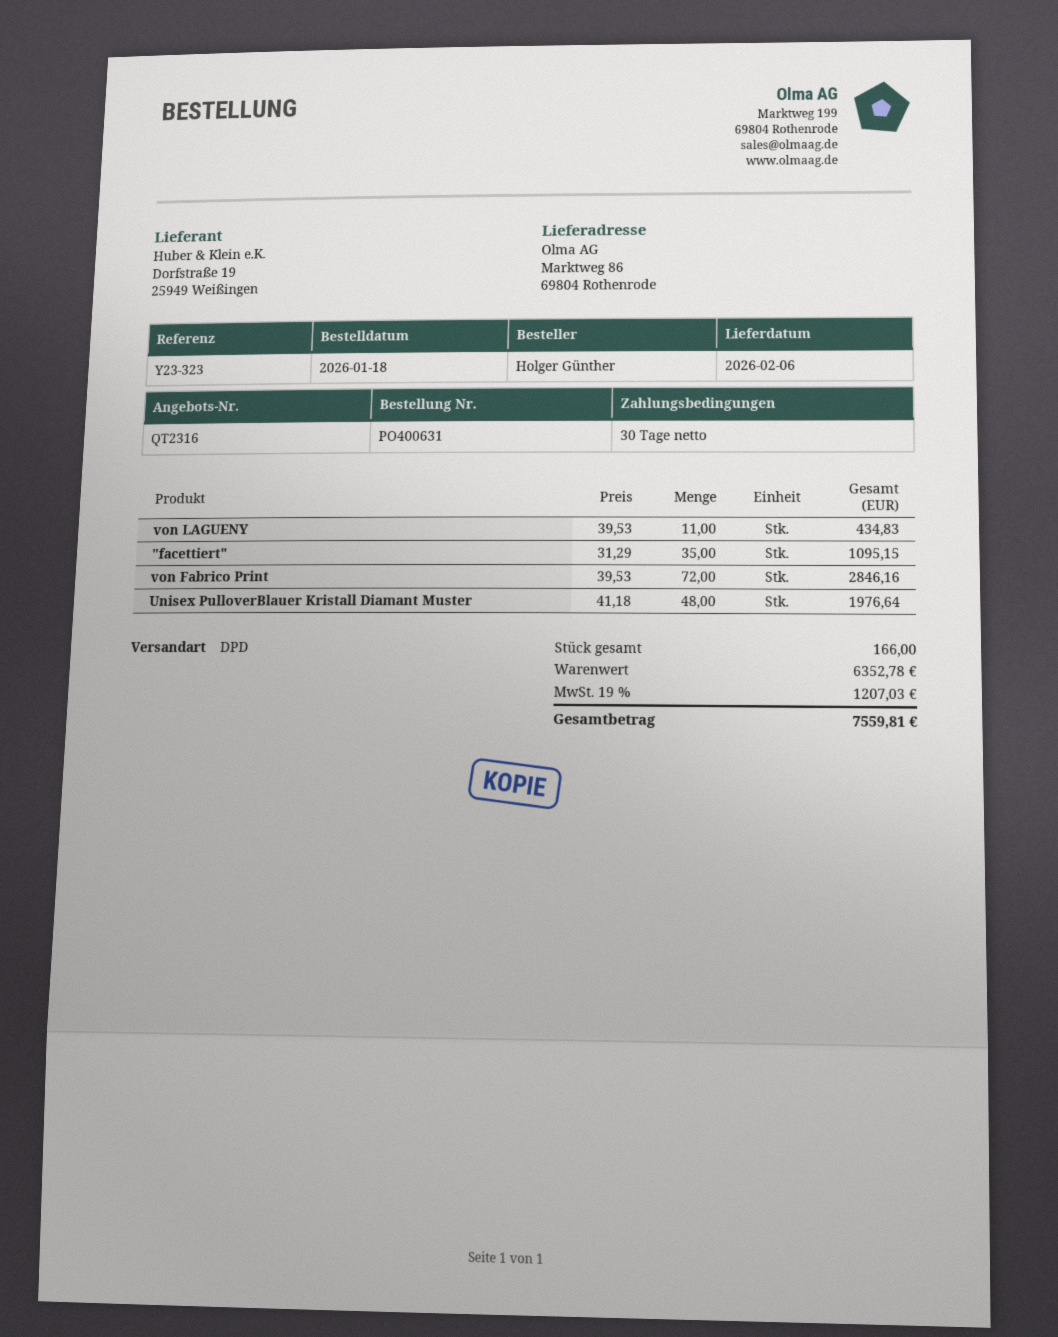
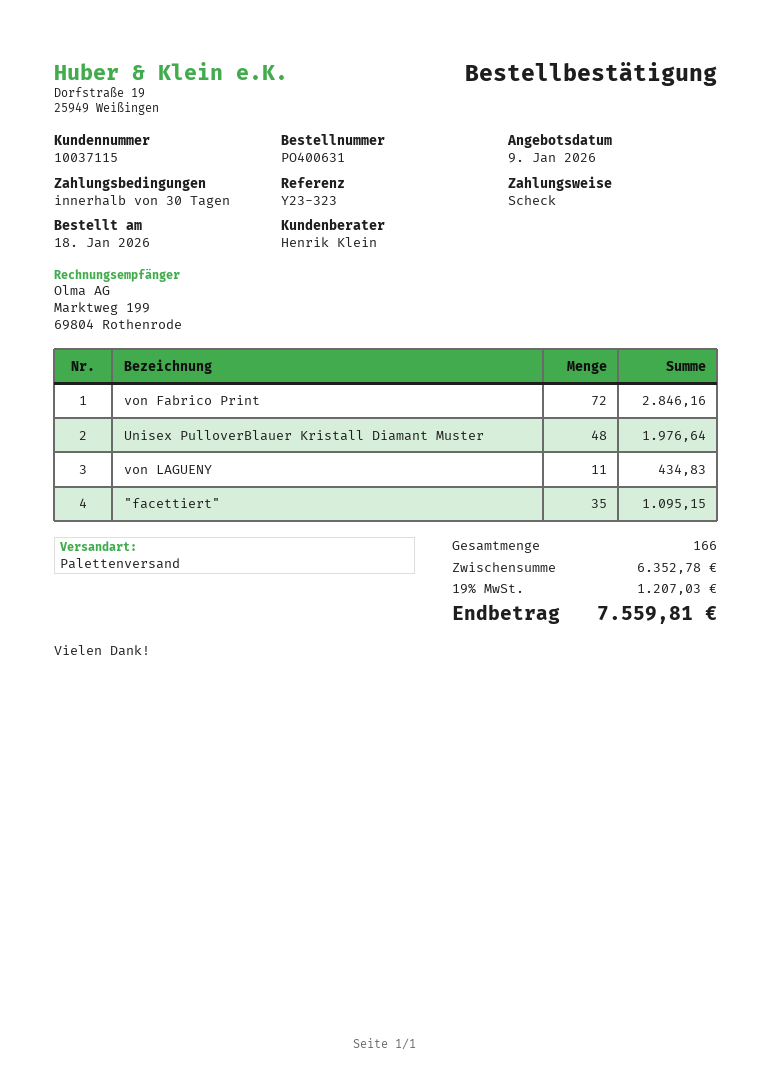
shipping method: DPD -> pallet freight

